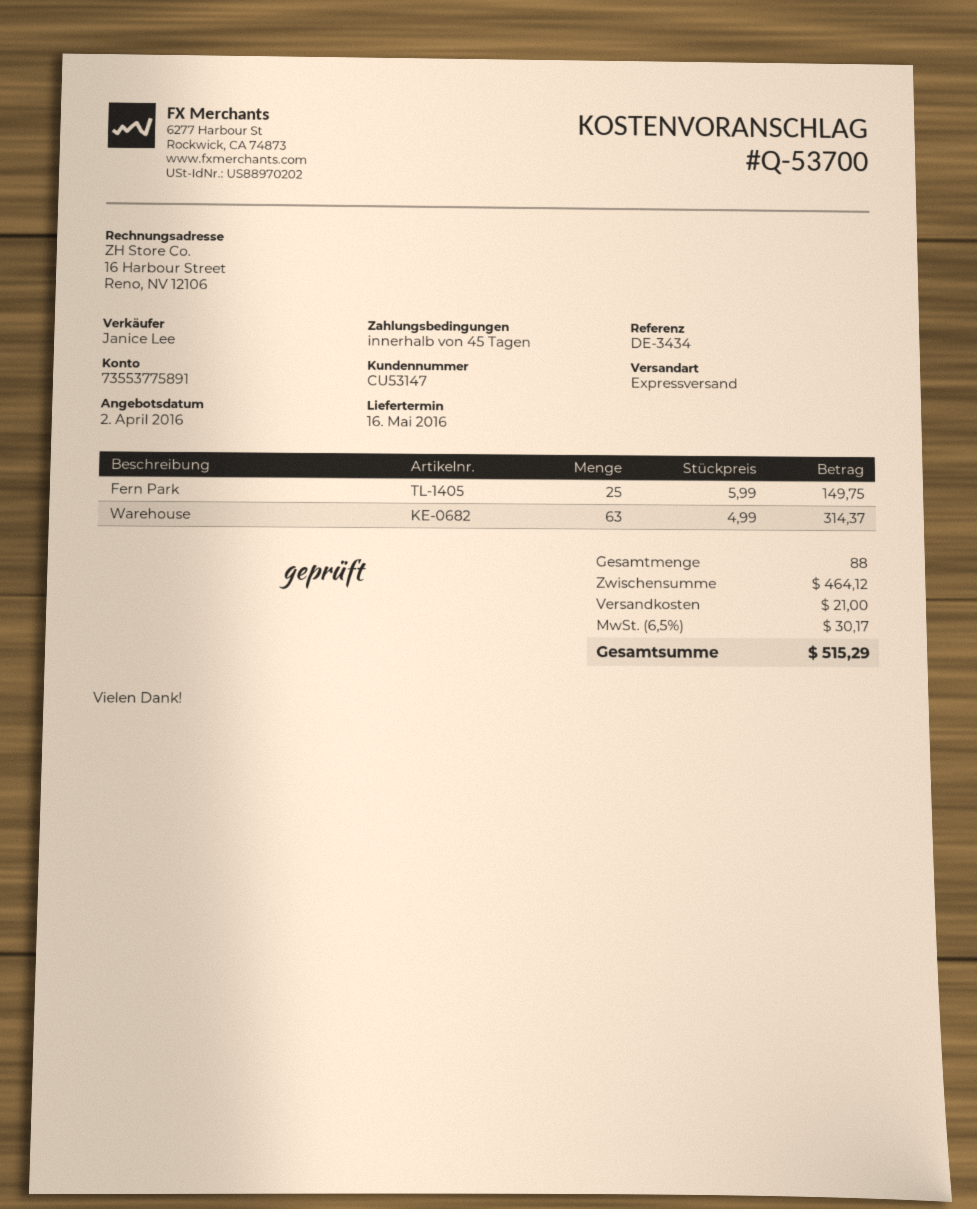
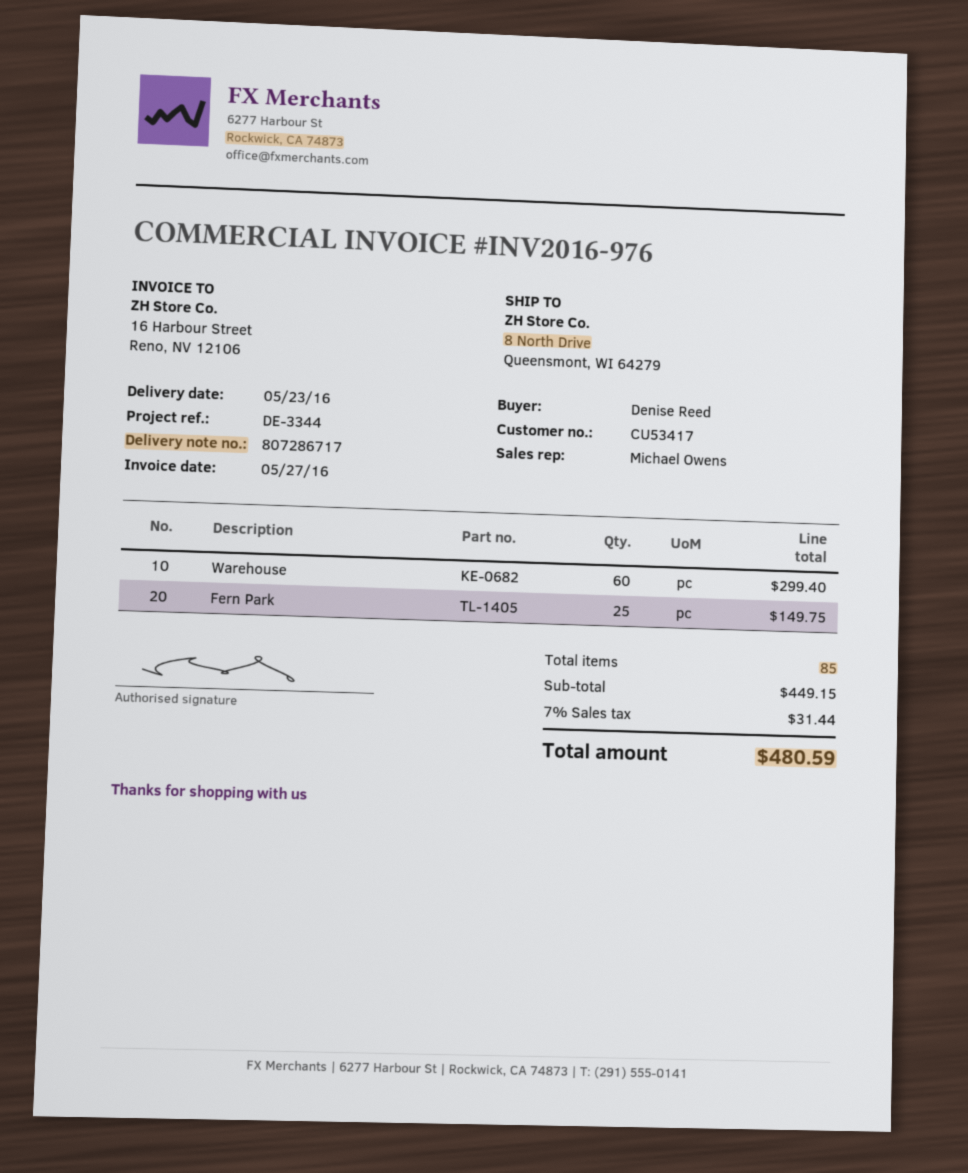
delivery date: 2016-05-16 -> 2016-05-23
customer number: CU53147 -> CU53417
reference: DE-3434 -> DE-3344
sales rep: Janice Lee -> Michael Owens
Warehouse: 63 for 314.37 -> 60 for 299.40
total quantity: 88 -> 85
subtotal: 464.12 -> 449.15
shipping: 21.00 -> none
tax: 6.5% = 30.17 -> 7% = 31.44
total: 515.29 -> 480.59

